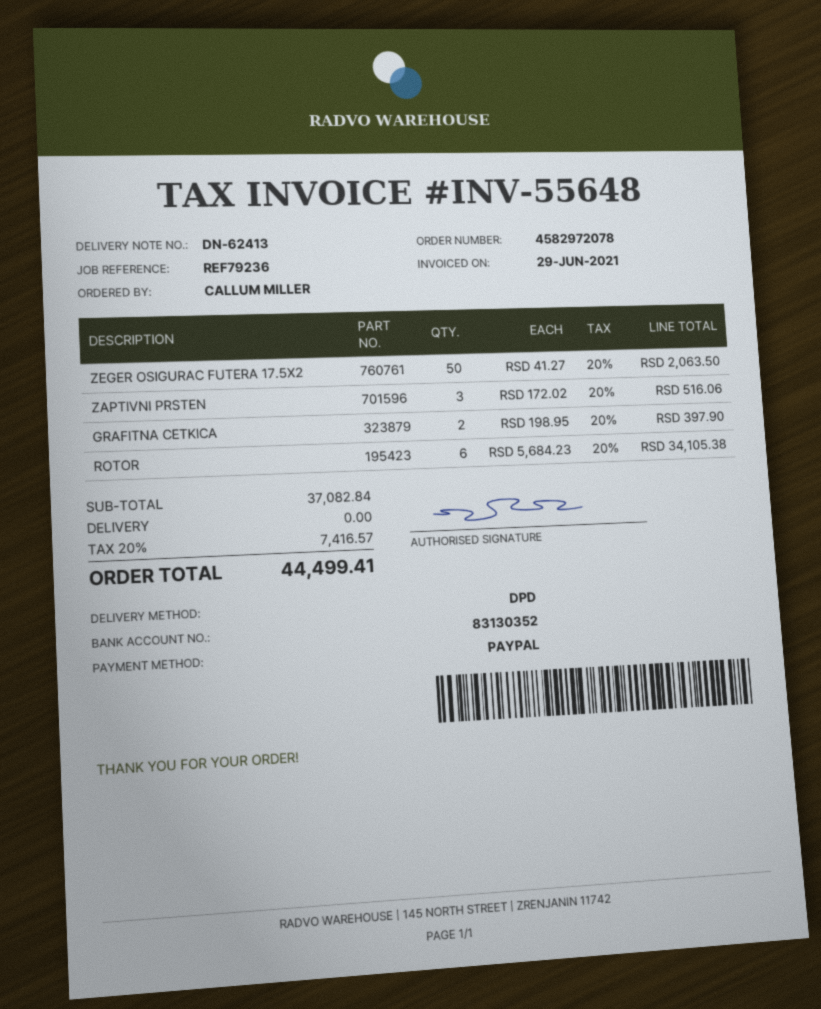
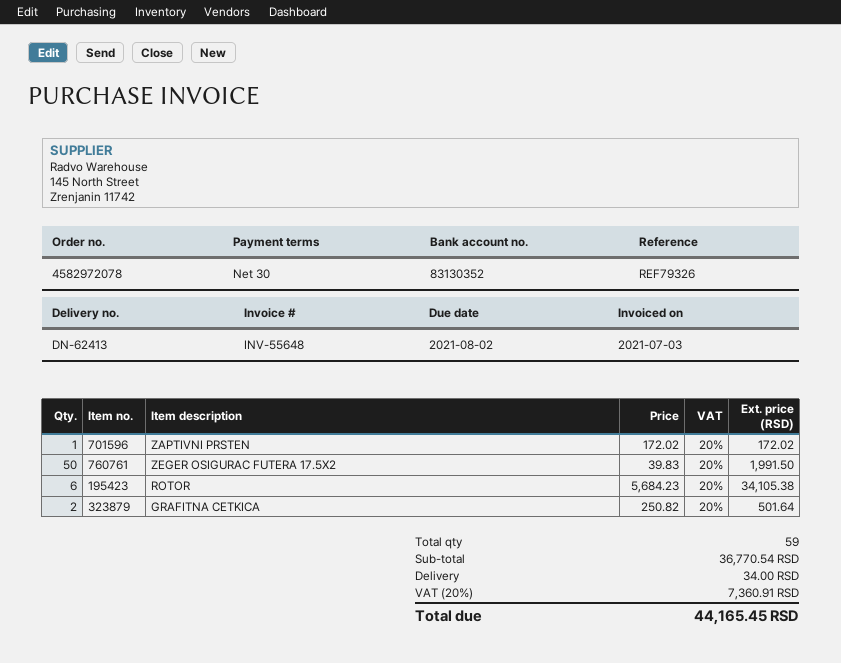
invoice date: 2021-06-29 -> 2021-07-03
reference: REF79236 -> REF79326
ZEGER OSIGURAC FUTERA 17.5X2: 50 x 41.27 = 2063.50 -> 50 x 39.83 = 1991.50
ZAPTIVNI PRSTEN: 3 x 172.02 = 516.06 -> 1 x 172.02 = 172.02
GRAFITNA CETKICA: 2 x 198.95 = 397.90 -> 2 x 250.82 = 501.64
subtotal: 37082.84 -> 36770.54
shipping: 0.00 -> 34.00
tax: 20% = 7416.57 -> 20% = 7360.91
total: 44499.41 -> 44165.45

